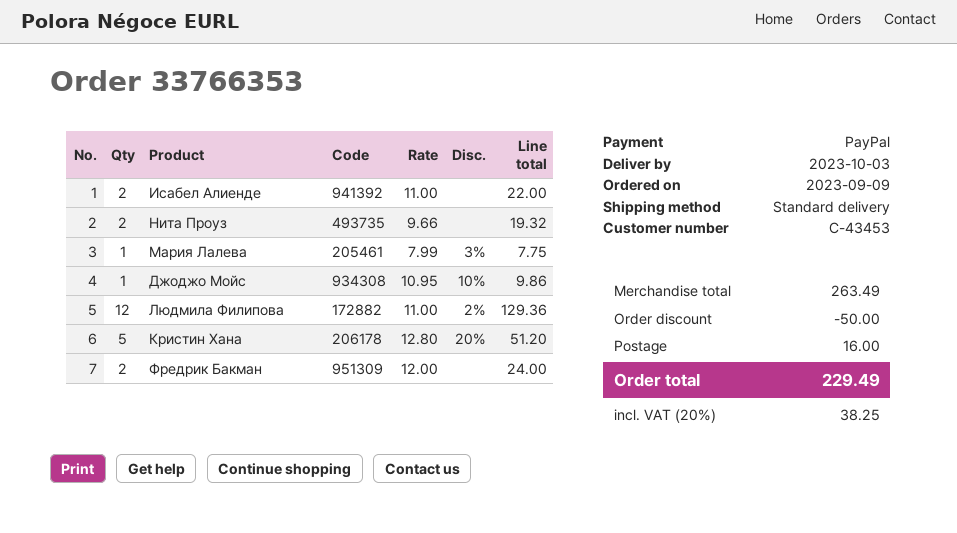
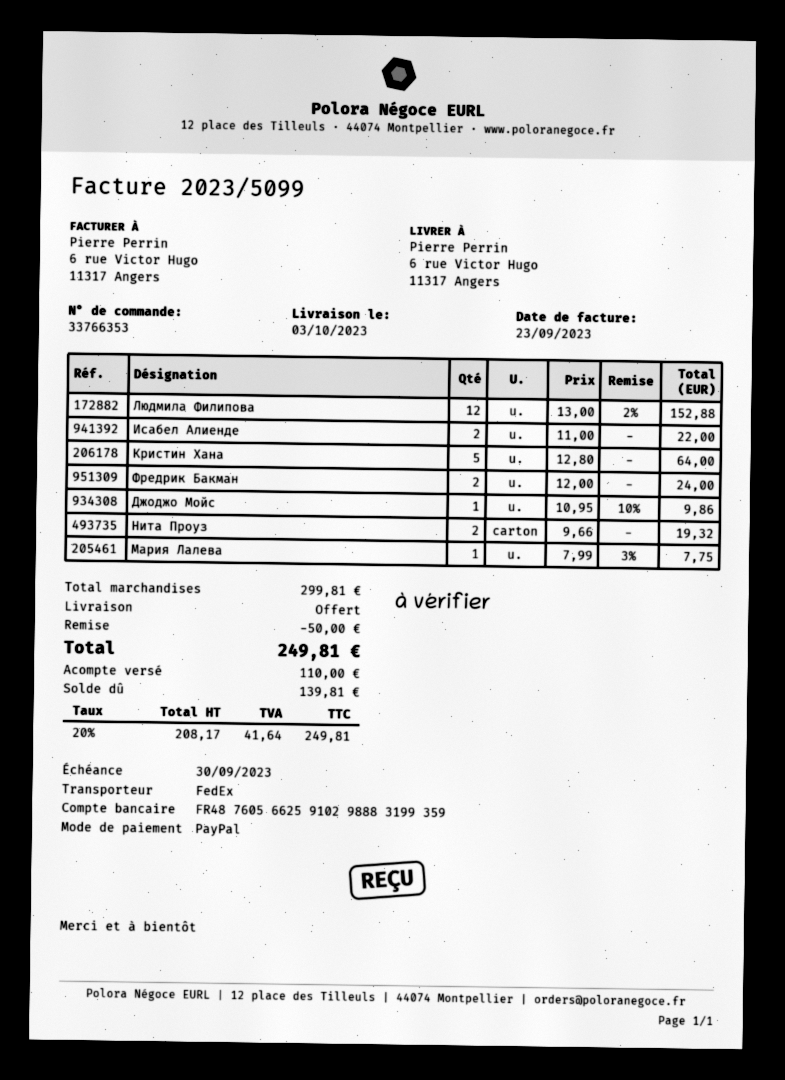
shipping method: standard -> FedEx
Людмила Филипова: 12 x 11.00 - 2% = 129.36 -> 12 x 13.00 - 2% = 152.88
Кристин Хана: 5 x 12.80 - 20% = 51.20 -> 5 x 12.80 = 64.00
subtotal: 263.49 -> 299.81
shipping: 16.00 -> 0.00
tax: 20% = 38.25 -> 20% = 41.64
total: 229.49 -> 249.81

